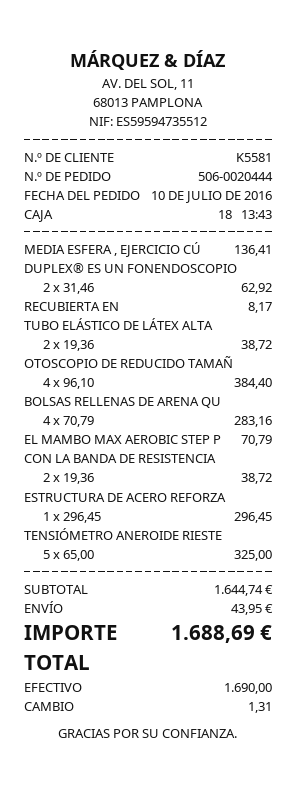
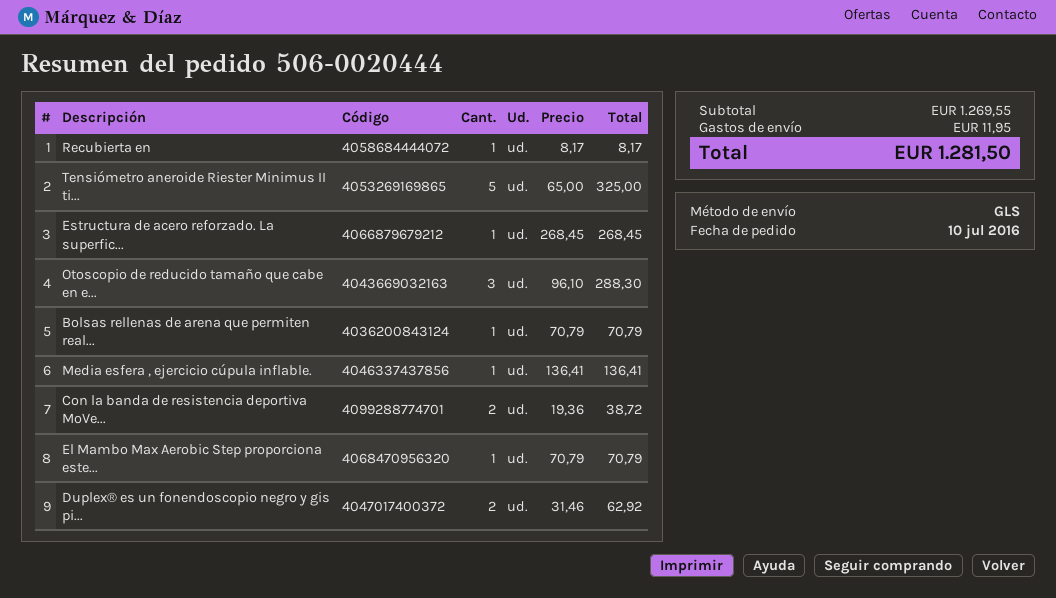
TUBO ELÁSTICO DE LÁTEX ALTA: 2 x 19.36 = 38.72 -> none
OTOSCOPIO DE REDUCIDO TAMAÑ: 4 x 96.10 = 384.40 -> 3 x 96.10 = 288.30
BOLSAS RELLENAS DE ARENA QU: 4 x 70.79 = 283.16 -> 1 x 70.79 = 70.79
ESTRUCTURA DE ACERO REFORZA: 1 x 296.45 = 296.45 -> 1 x 268.45 = 268.45
subtotal: 1644.74 -> 1269.55
shipping: 43.95 -> 11.95
total: 1688.69 -> 1281.50

